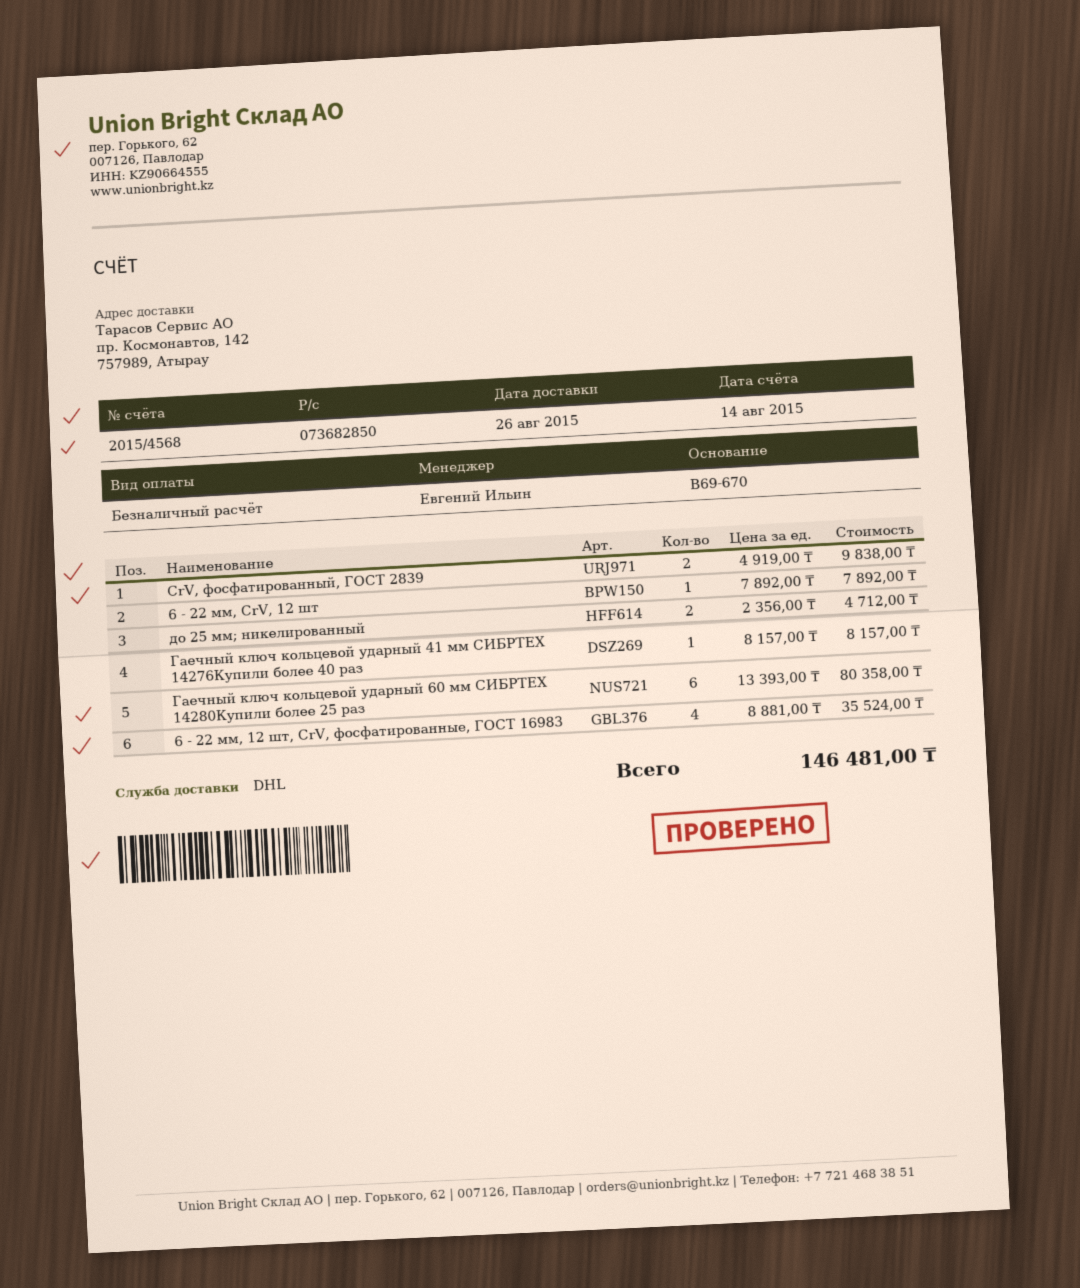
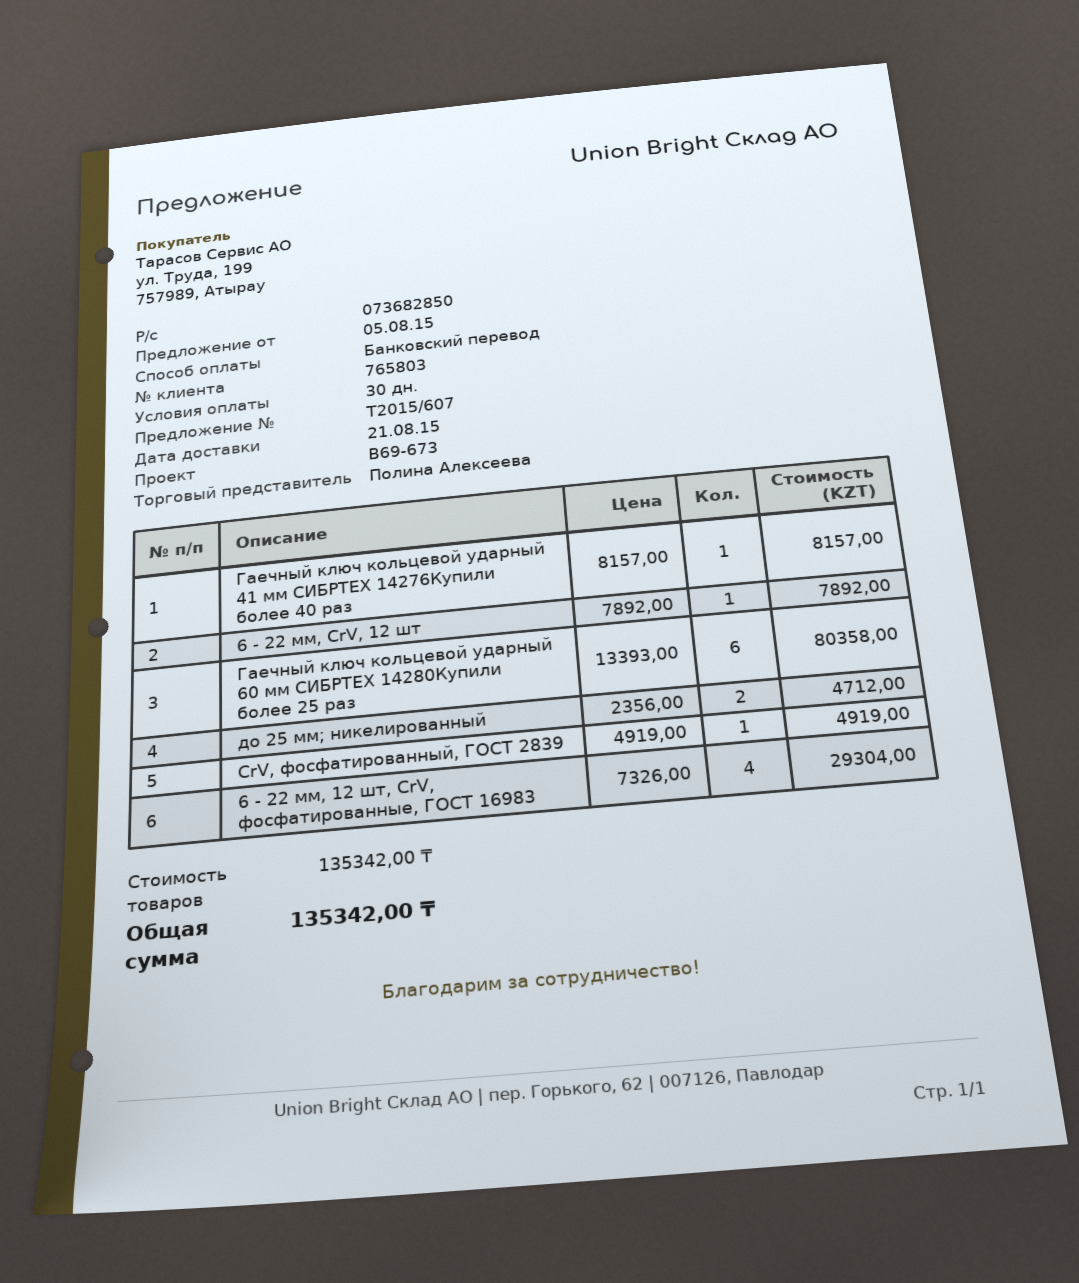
delivery date: 2015-08-26 -> 2015-08-21
reference: B69-670 -> B69-673
sales rep: Евгений Ильин -> Полина Алексеева
CrV, фосфатированный, ГОСТ 2839: 2 x 4919.00 = 9838.00 -> 1 x 4919.00 = 4919.00
6 - 22 мм, 12 шт, CrV, фосфатированные, ГОСТ 16983: 4 x 8881.00 = 35524.00 -> 4 x 7326.00 = 29304.00
total: 146481.00 -> 135342.00

